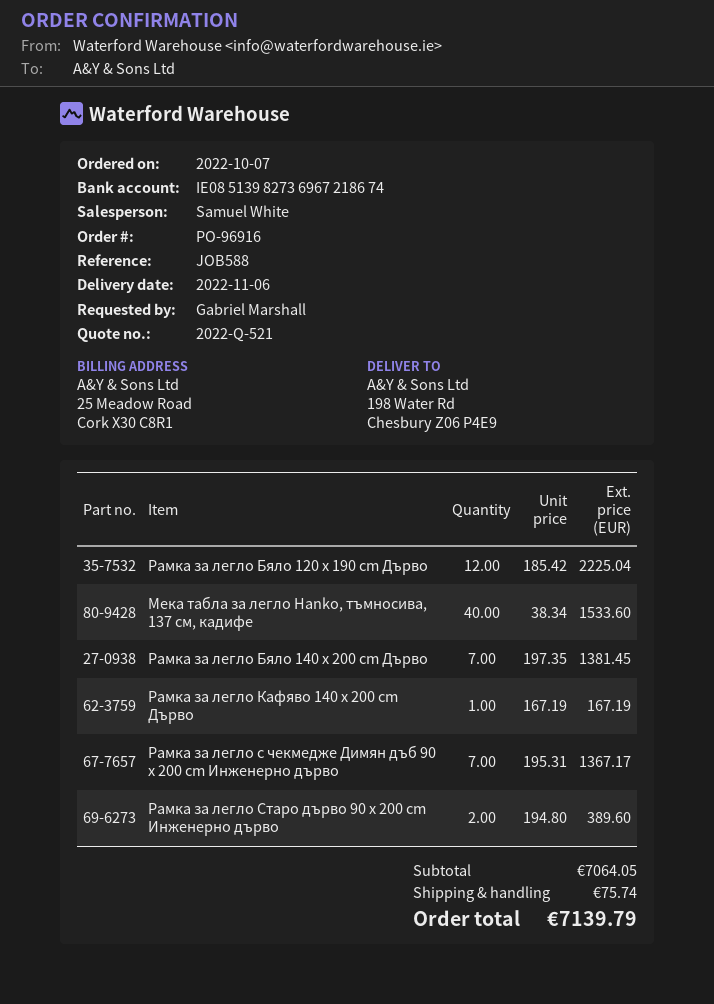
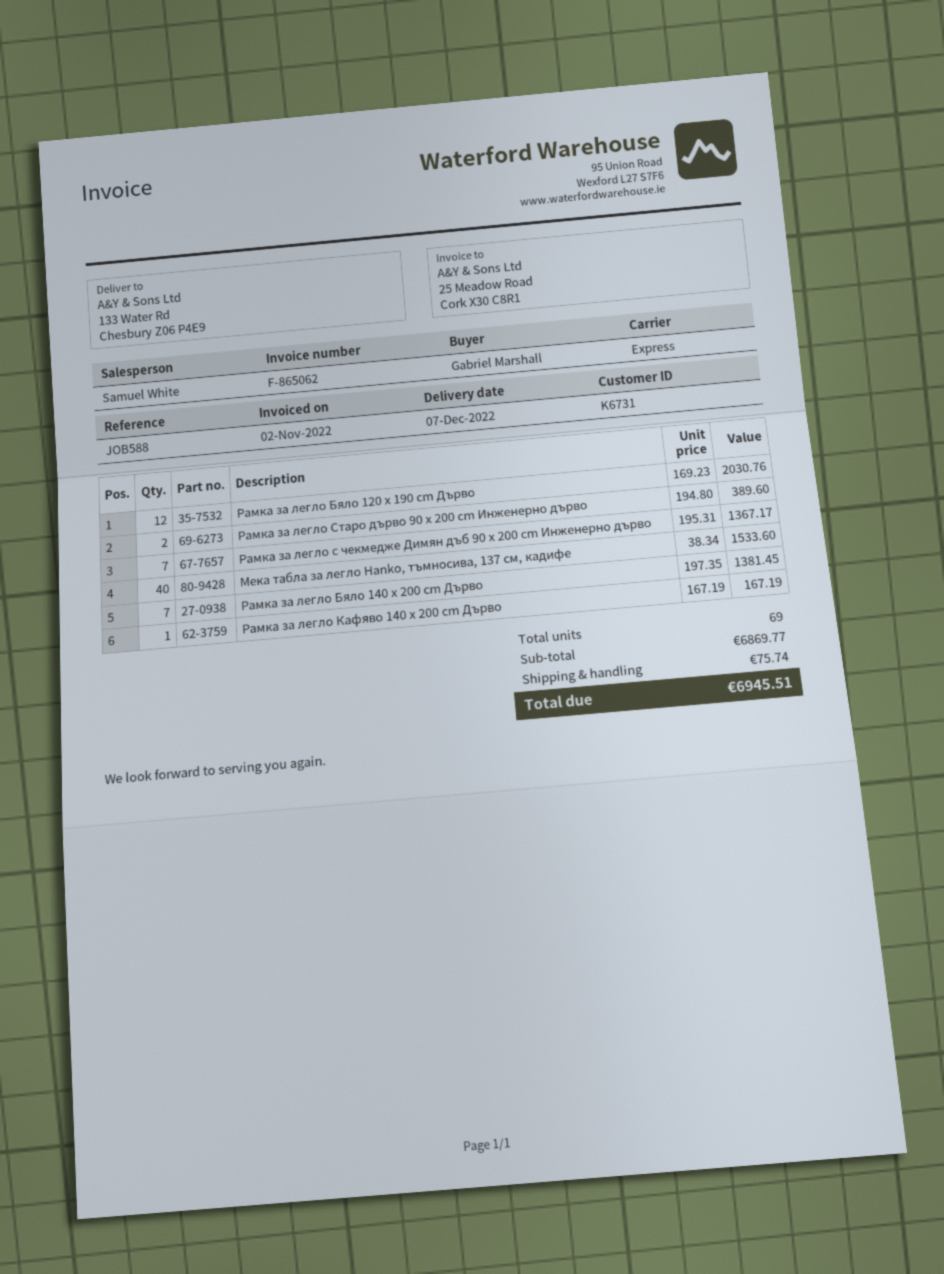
delivery date: 2022-11-06 -> 2022-12-07
ship to: 198 Water Rd, Chesbury Z06 P4E9 -> 133 Water Rd, Chesbury Z06 P4E9
Рамка за легло Бяло 120 x 190 cm Дърво: 12 x 185.42 = 2225.04 -> 12 x 169.23 = 2030.76
subtotal: 7064.05 -> 6869.77
total: 7139.79 -> 6945.51

